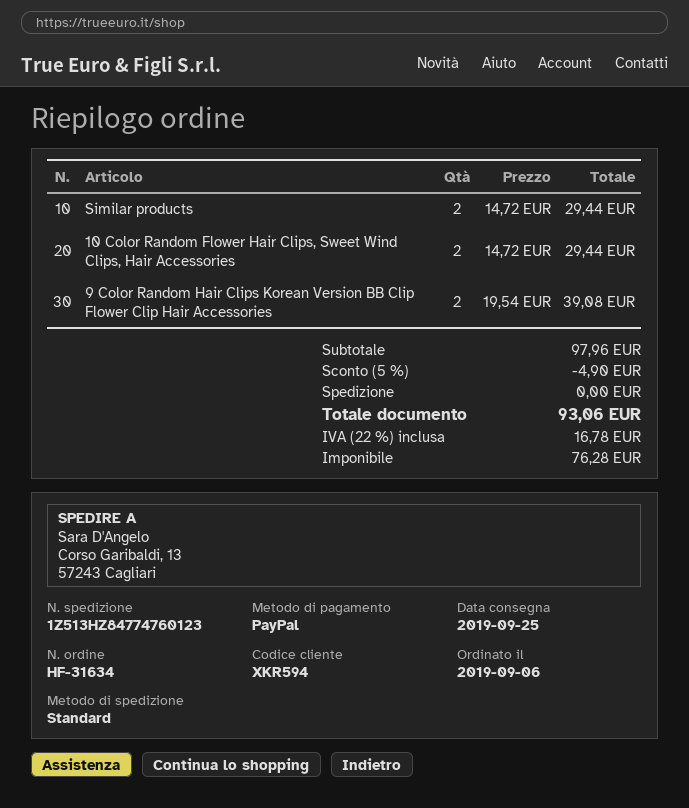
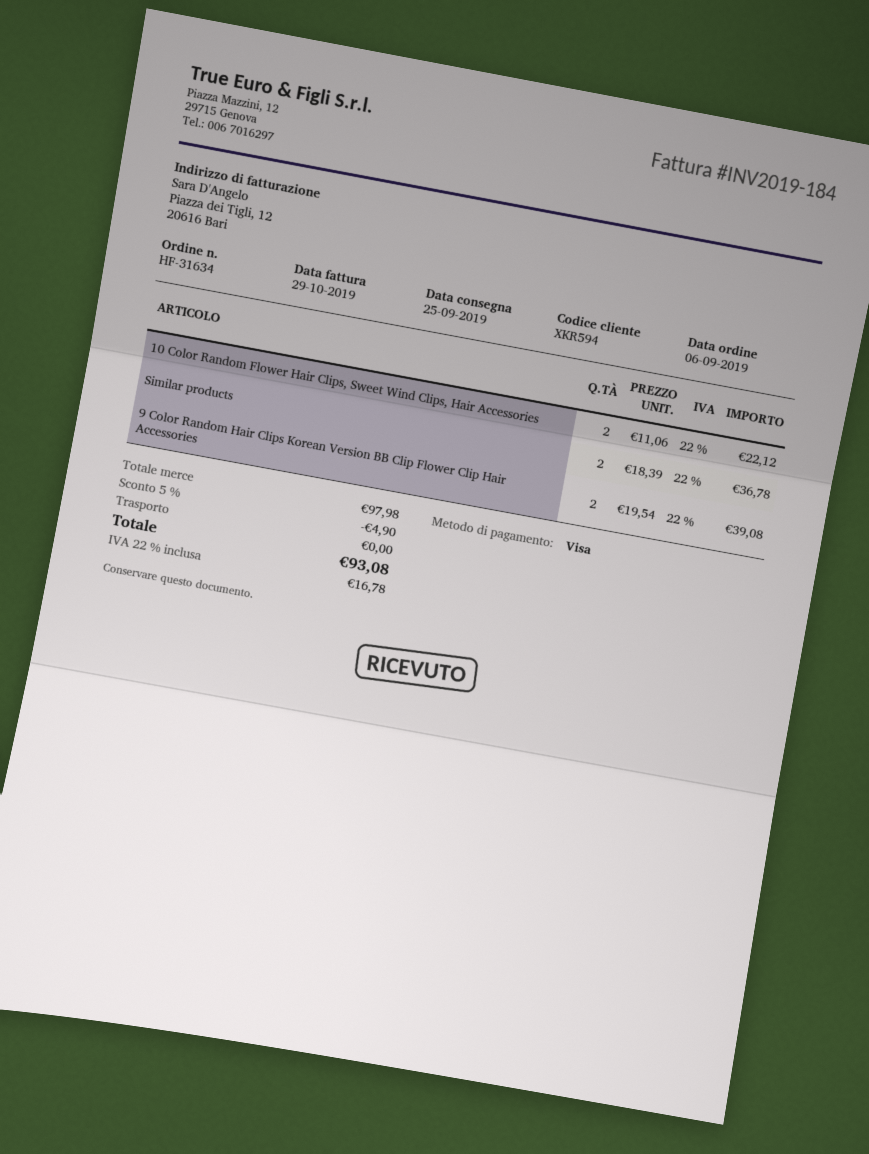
payment method: PayPal -> Visa
Similar products: 2 x 14.72 = 29.44 -> 2 x 18.39 = 36.78
10 Color Random Flower Hair Clips, Sweet Wind Clips, Hair Accessories: 2 x 14.72 = 29.44 -> 2 x 11.06 = 22.12
subtotal: 97.96 -> 97.98
total: 93.06 -> 93.08

